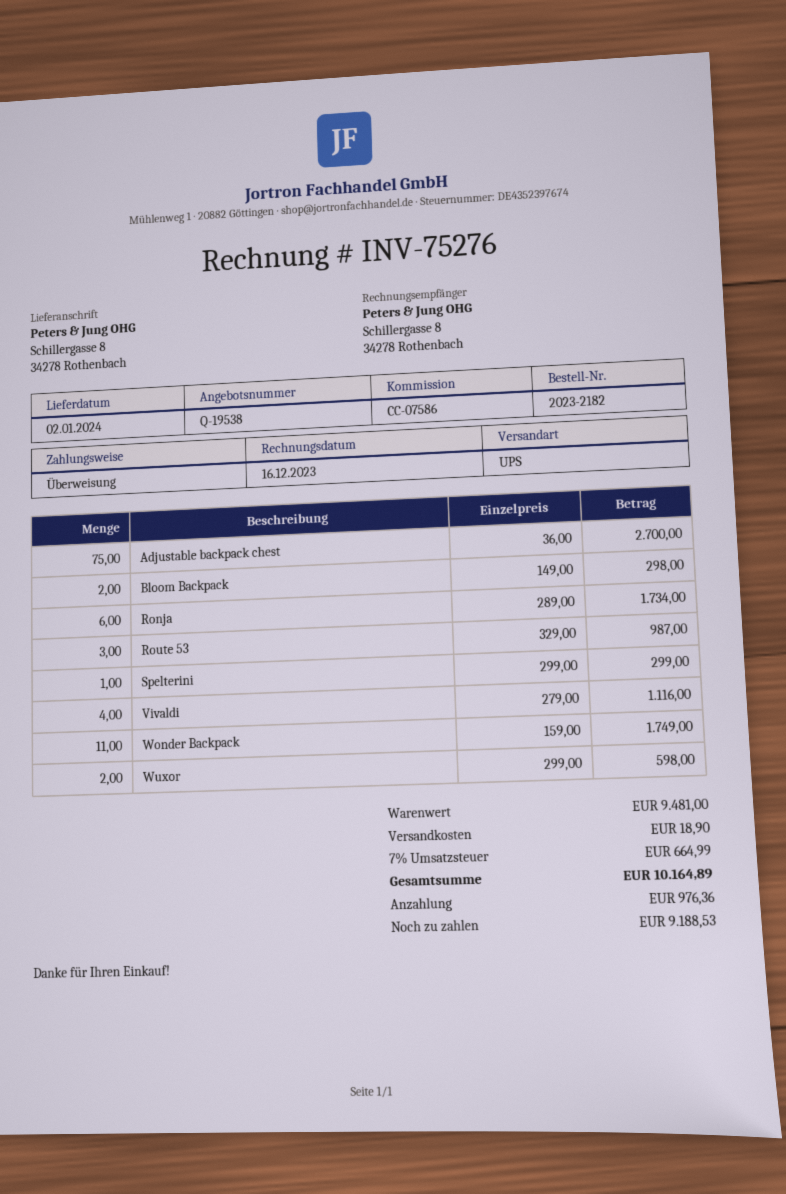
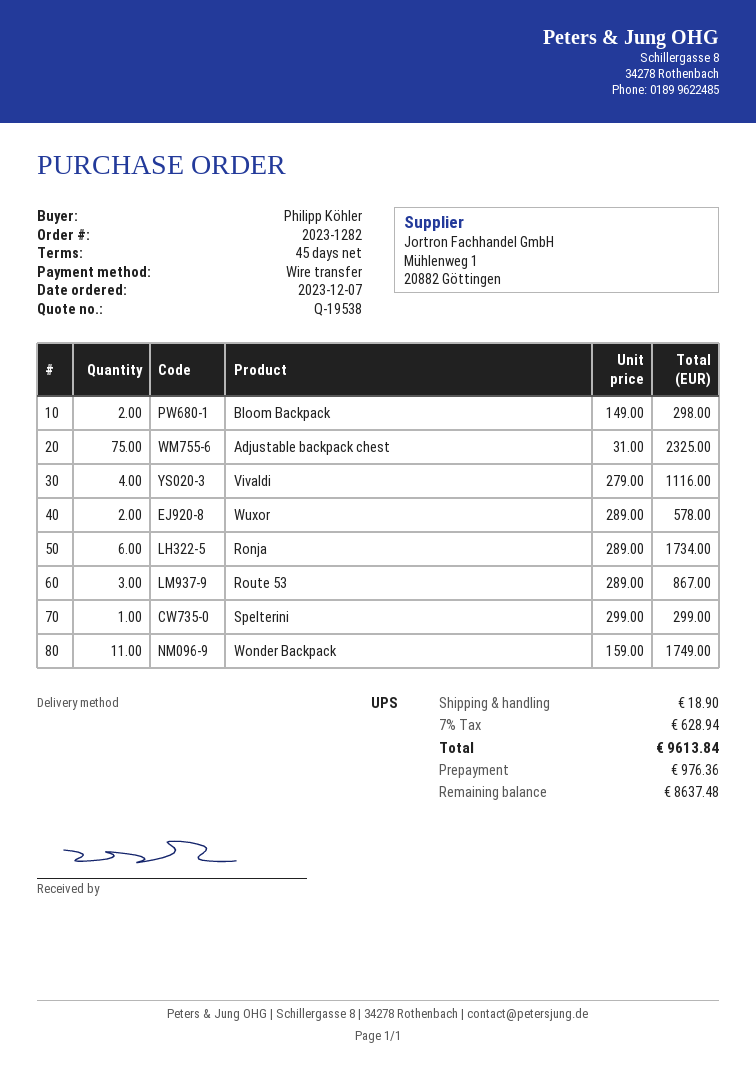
order number: 2023-2182 -> 2023-1282
Adjustable backpack chest: 75 x 36.00 = 2700.00 -> 75 x 31.00 = 2325.00
Route 53: 3 x 329.00 = 987.00 -> 3 x 289.00 = 867.00
Wuxor: 2 x 299.00 = 598.00 -> 2 x 289.00 = 578.00
tax: 7% = 664.99 -> 7% = 628.94
total: 10164.89 -> 9613.84
balance: 9188.53 -> 8637.48

